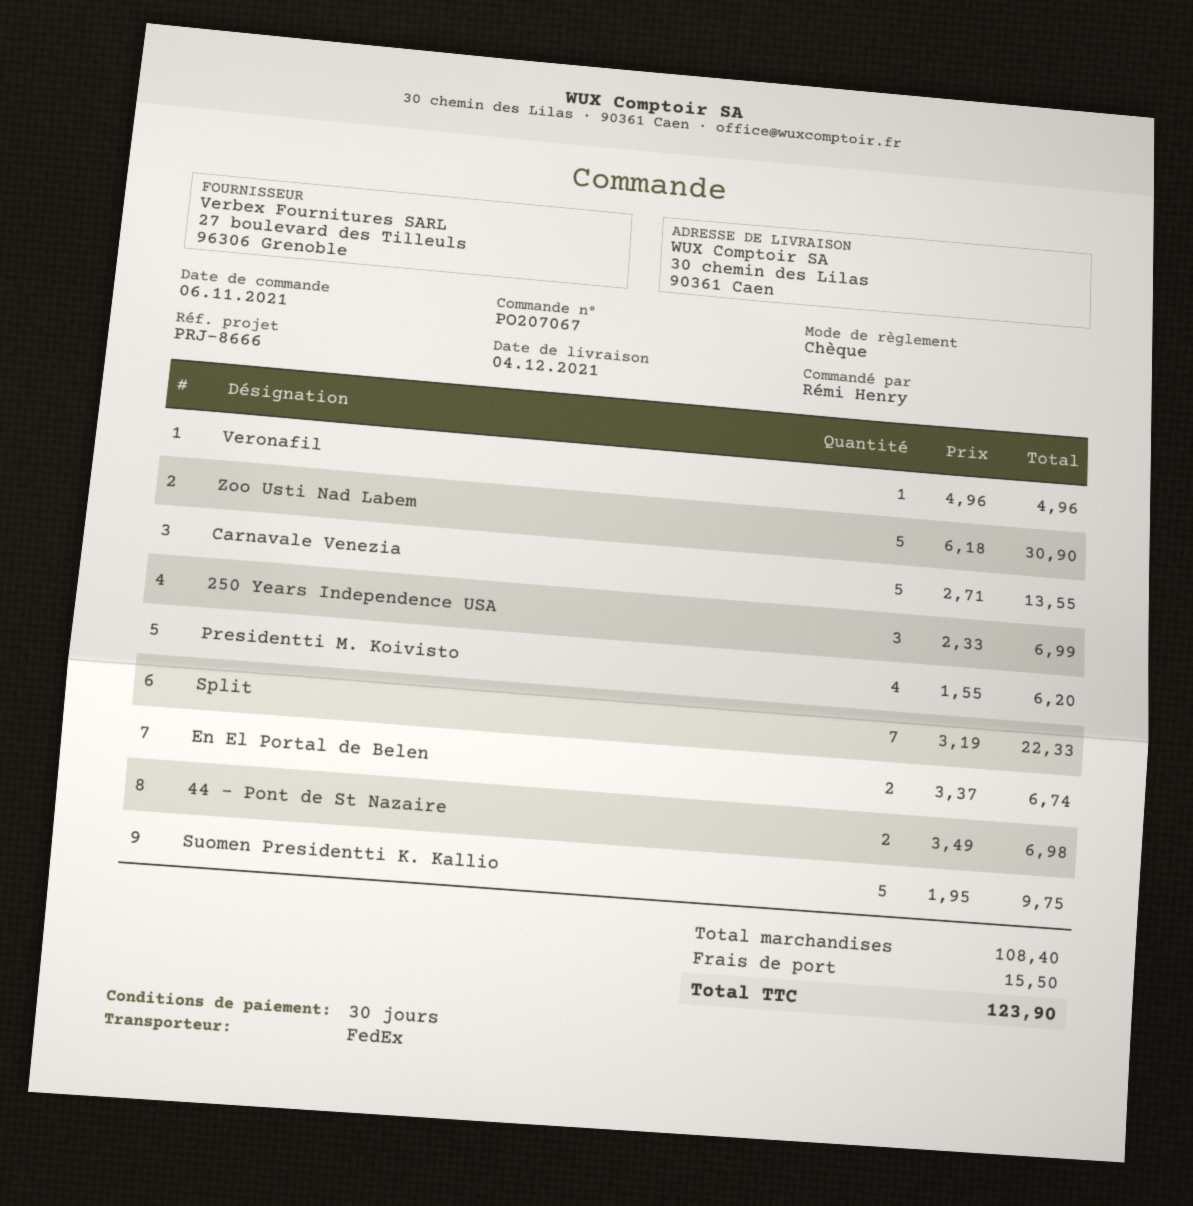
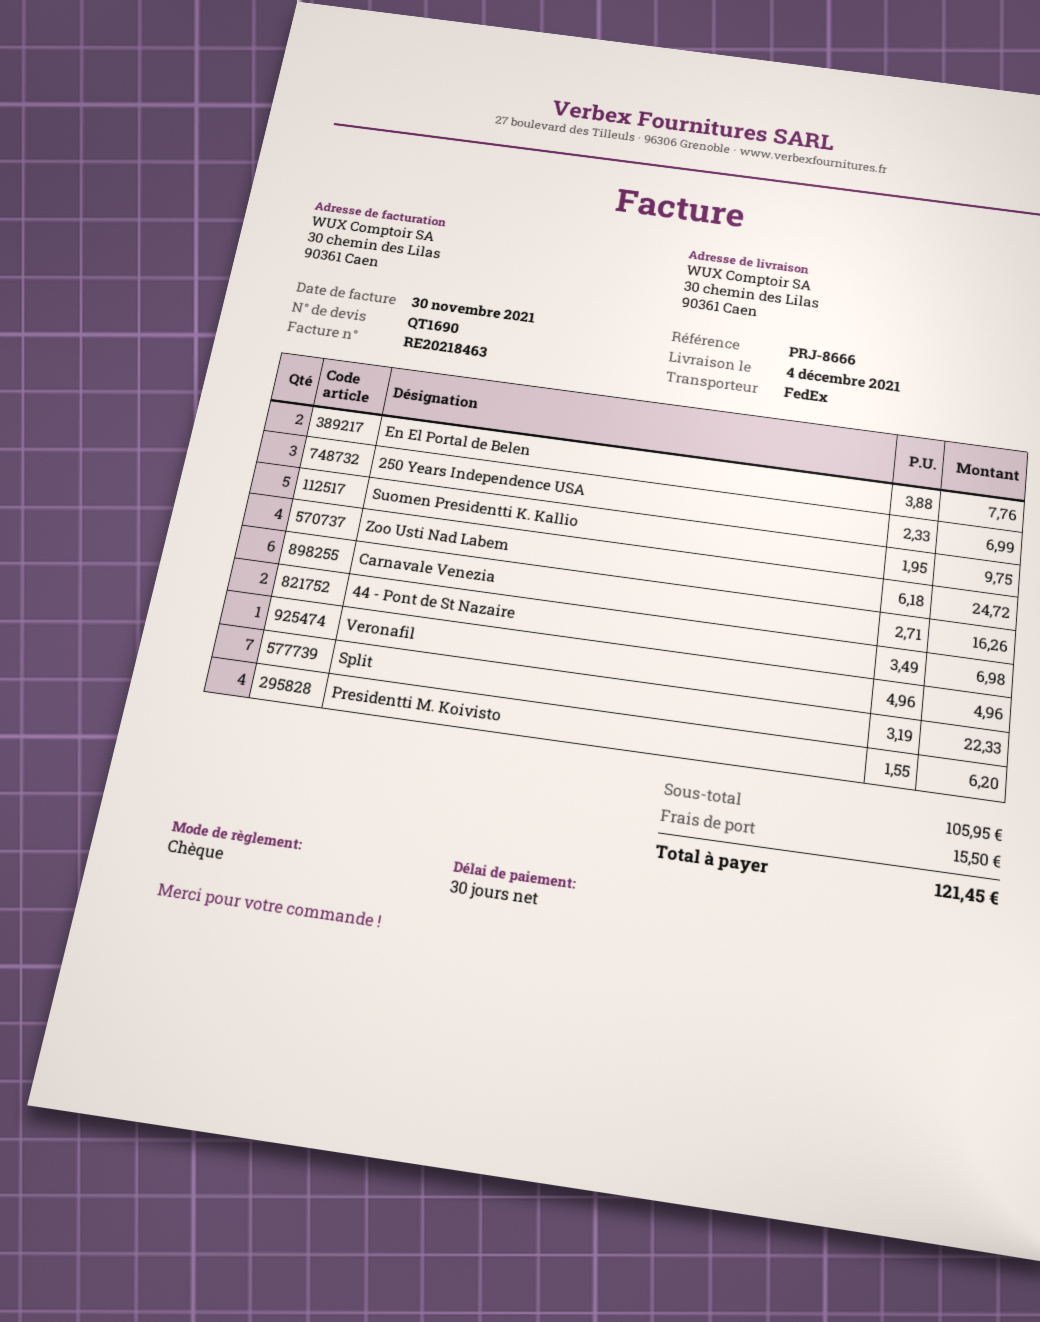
Zoo Usti Nad Labem: 5 x 6.18 = 30.90 -> 4 x 6.18 = 24.72
Carnavale Venezia: 5 x 2.71 = 13.55 -> 6 x 2.71 = 16.26
En El Portal de Belen: 2 x 3.37 = 6.74 -> 2 x 3.88 = 7.76
subtotal: 108.40 -> 105.95
total: 123.90 -> 121.45

